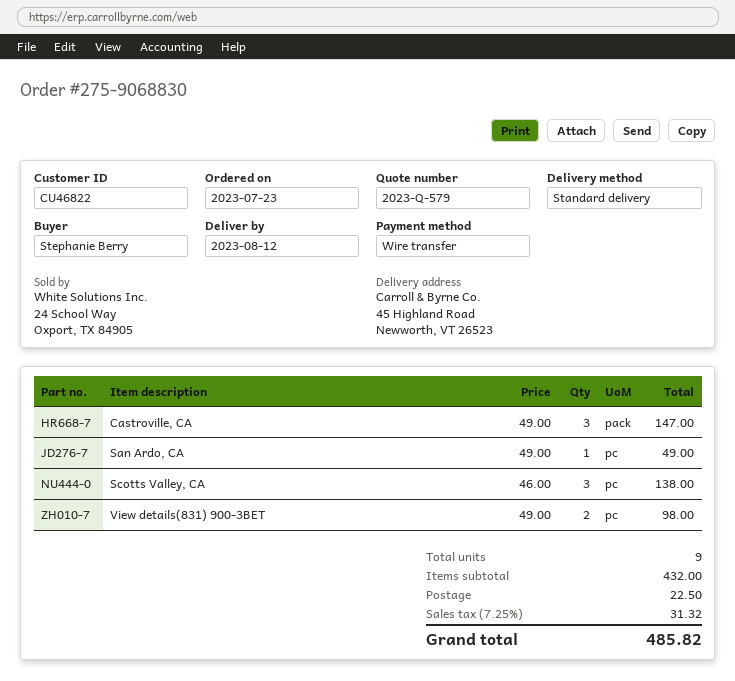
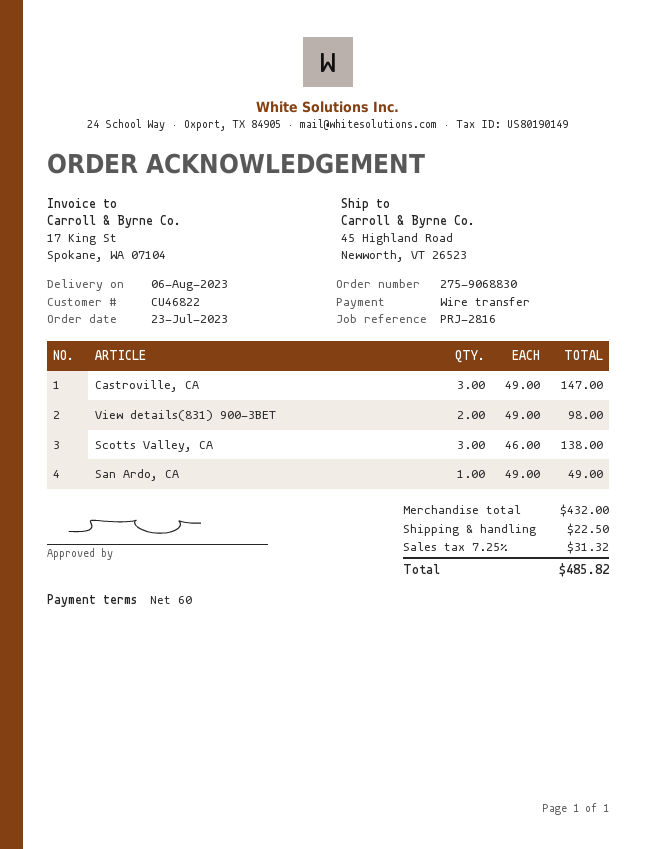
delivery date: 2023-08-12 -> 2023-08-06

